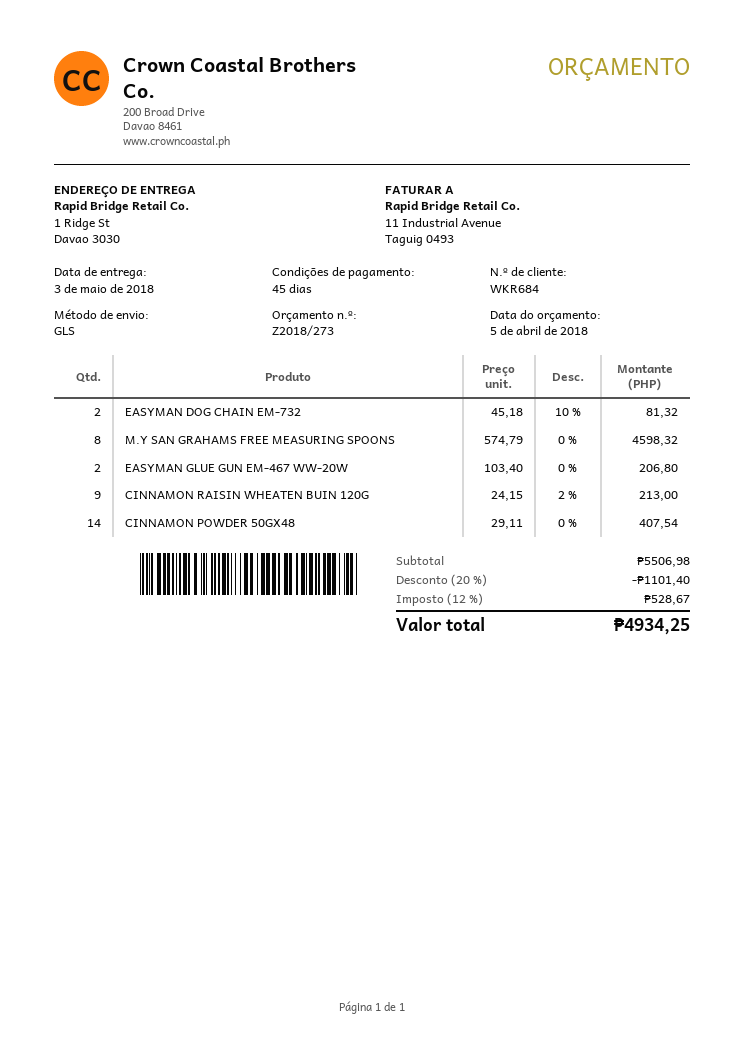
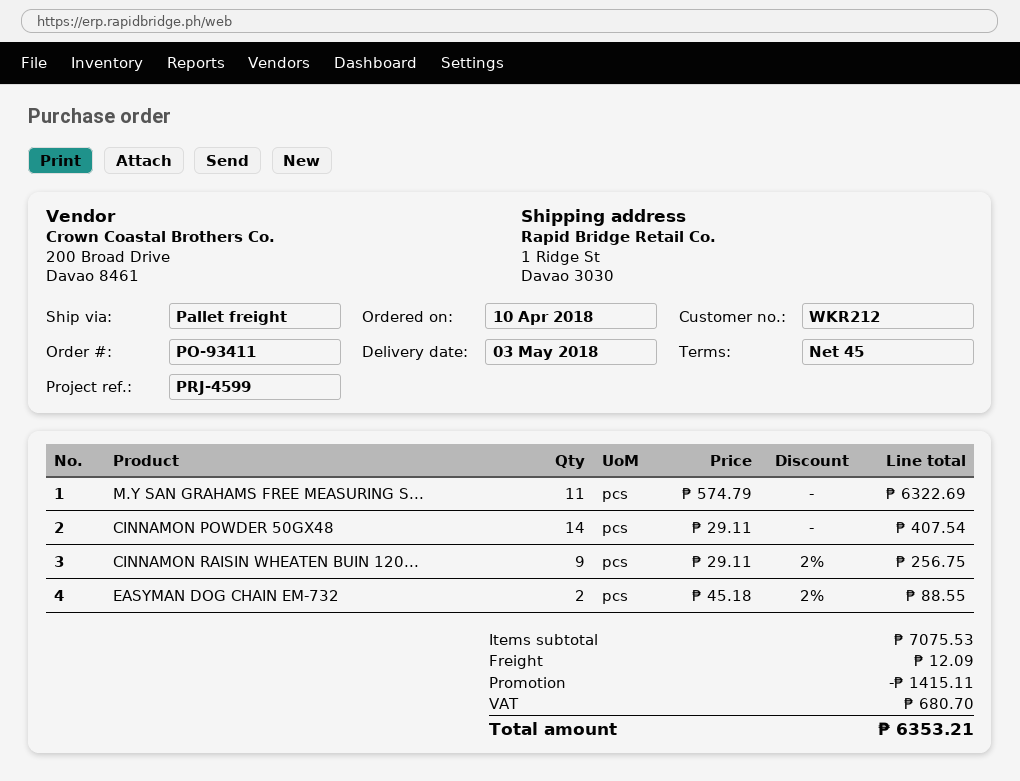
customer number: WKR684 -> WKR212
shipping method: GLS -> pallet freight
EASYMAN DOG CHAIN EM-732: 2 x 45.18 - 10% = 81.32 -> 2 x 45.18 - 2% = 88.55
M.Y SAN GRAHAMS FREE MEASURING SPOONS: 8 x 574.79 = 4598.32 -> 11 x 574.79 = 6322.69
EASYMAN GLUE GUN EM-467 WW-20W: 2 x 103.40 = 206.80 -> none
CINNAMON RAISIN WHEATEN BUIN 120G: 9 x 24.15 - 2% = 213.00 -> 9 x 29.11 - 2% = 256.75
subtotal: 5506.98 -> 7075.53
discount: 1101.40 -> 1415.11
shipping: none -> 12.09
tax: 528.67 -> 680.70
total: 4934.25 -> 6353.21

